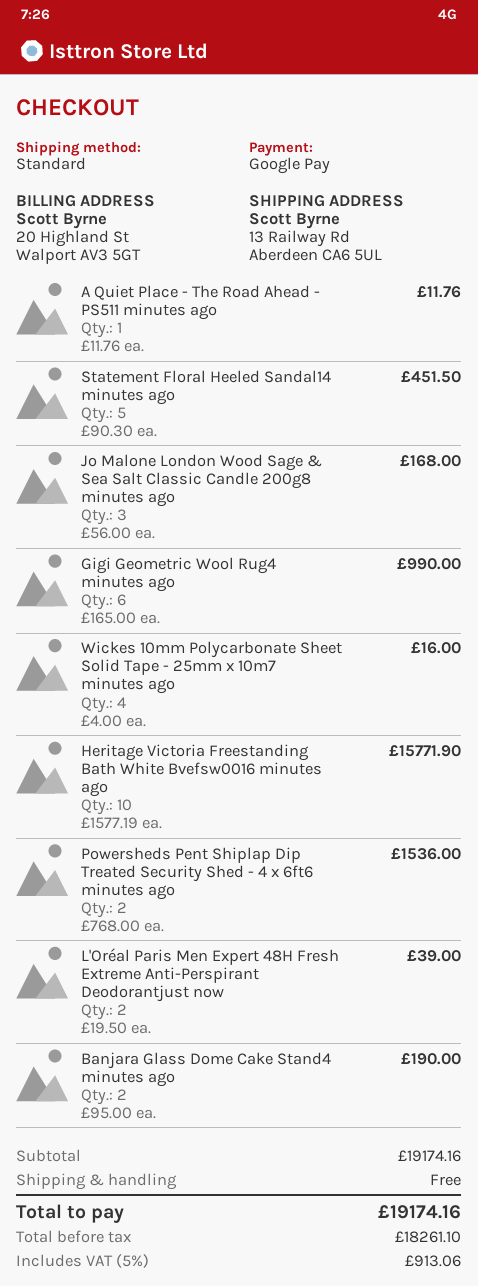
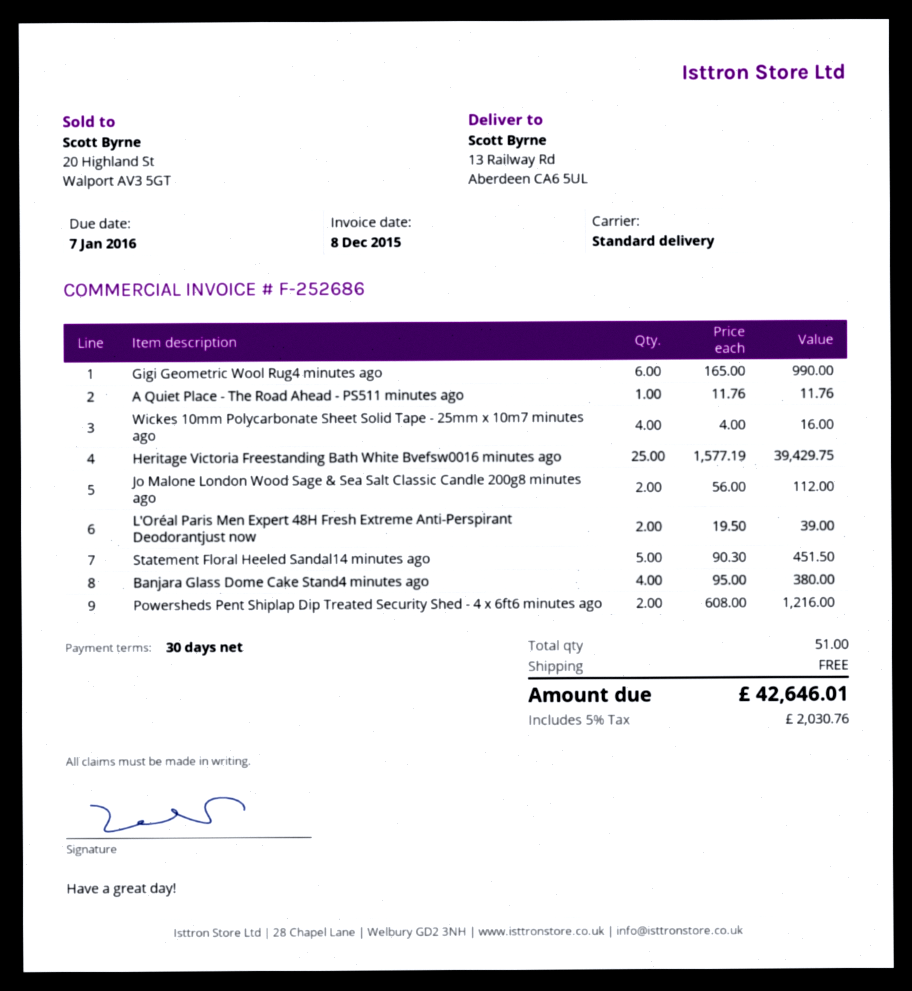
Jo Malone London Wood Sage & Sea Salt Classic Candle 200g8 minutes ago: 3 x 56.00 = 168.00 -> 2 x 56.00 = 112.00
Heritage Victoria Freestanding Bath White Bvefsw0016 minutes ago: 10 x 1577.19 = 15771.90 -> 25 x 1577.19 = 39429.75
Powersheds Pent Shiplap Dip Treated Security Shed - 4 x 6ft6 minutes ago: 2 x 768.00 = 1536.00 -> 2 x 608.00 = 1216.00
Banjara Glass Dome Cake Stand4 minutes ago: 2 x 95.00 = 190.00 -> 4 x 95.00 = 380.00
tax: 5% = 913.06 -> 5% = 2030.76
total: 19174.16 -> 42646.01

